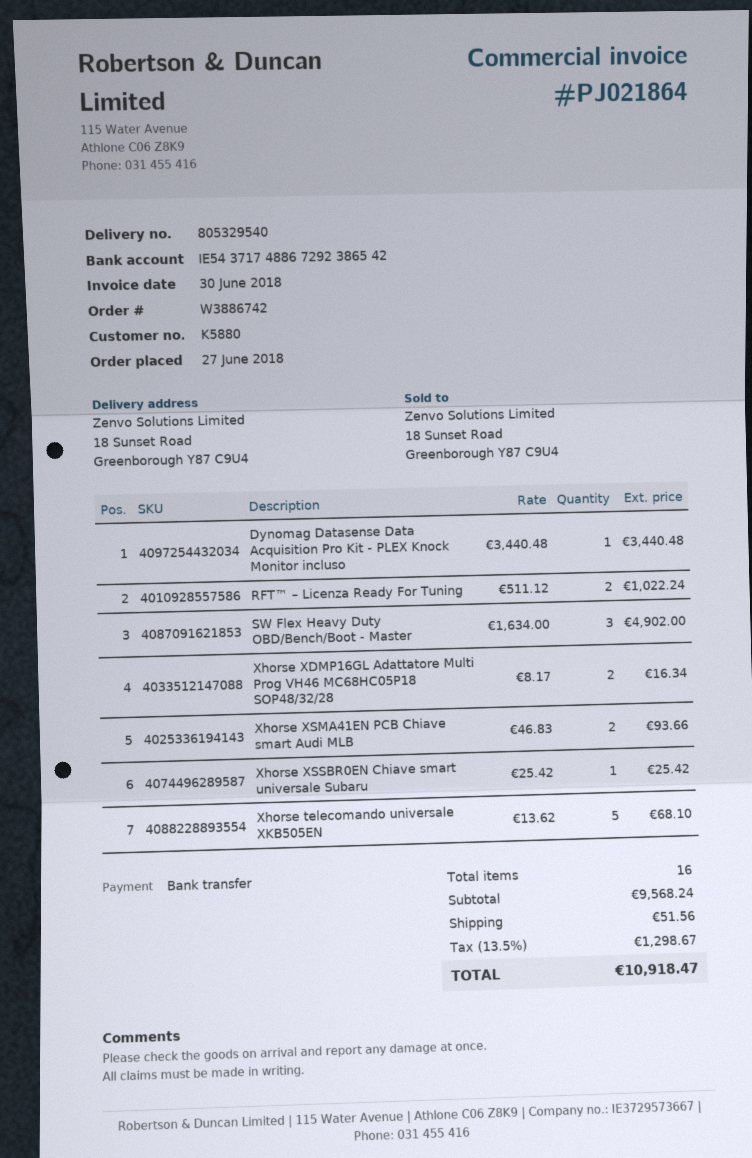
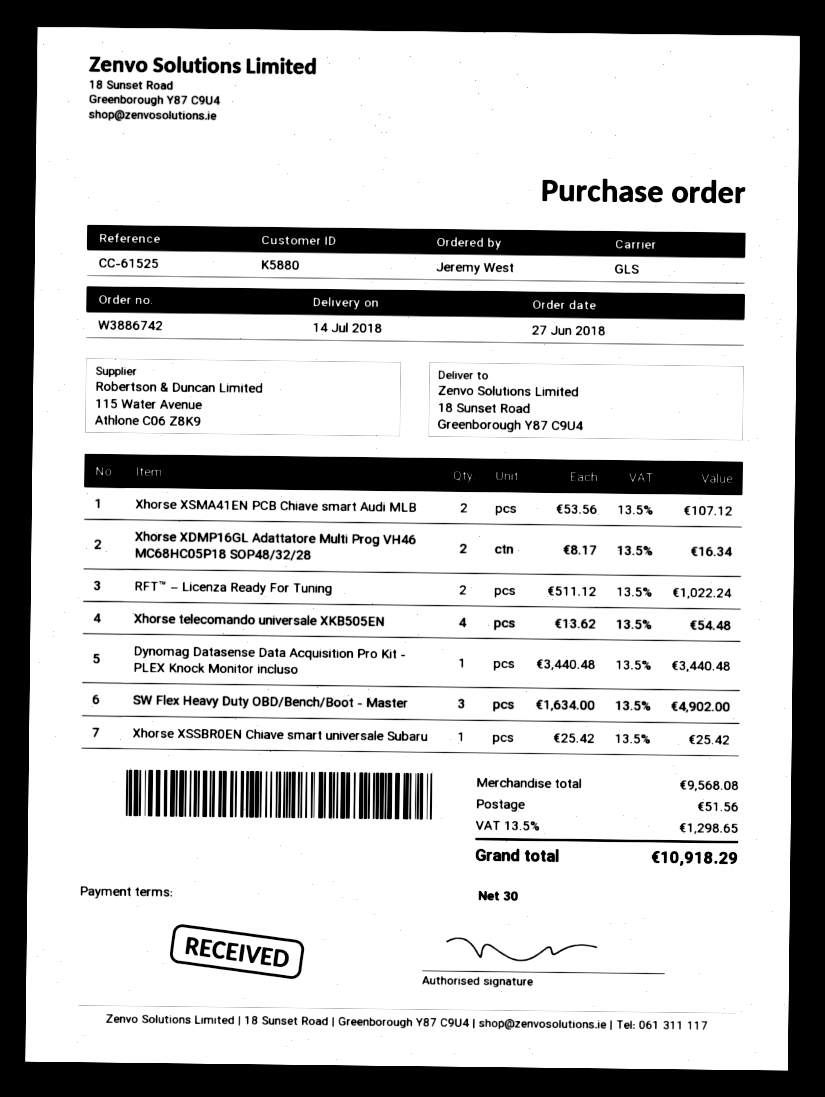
Xhorse XSMA41EN PCB Chiave smart Audi MLB: 2 x 46.83 = 93.66 -> 2 x 53.56 = 107.12
Xhorse telecomando universale XKB505EN: 5 x 13.62 = 68.10 -> 4 x 13.62 = 54.48
subtotal: 9568.24 -> 9568.08
tax: 13.5% = 1298.67 -> 13.5% = 1298.65
total: 10918.47 -> 10918.29

